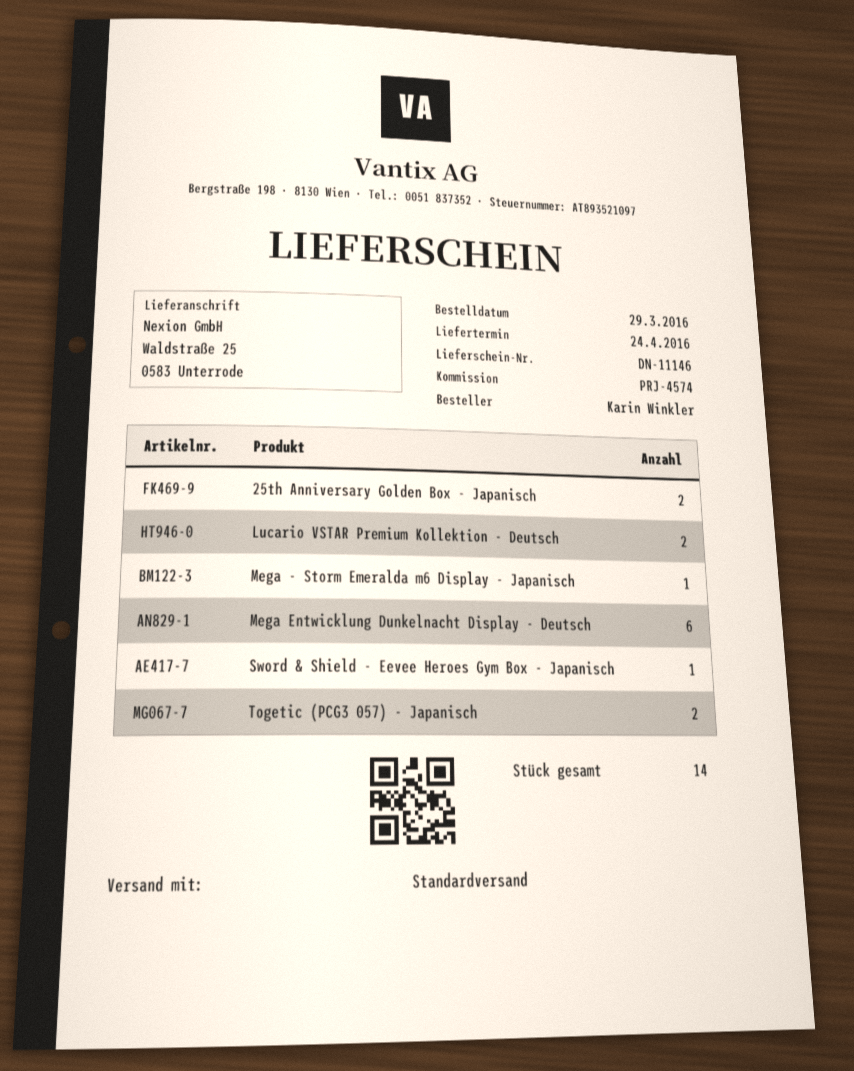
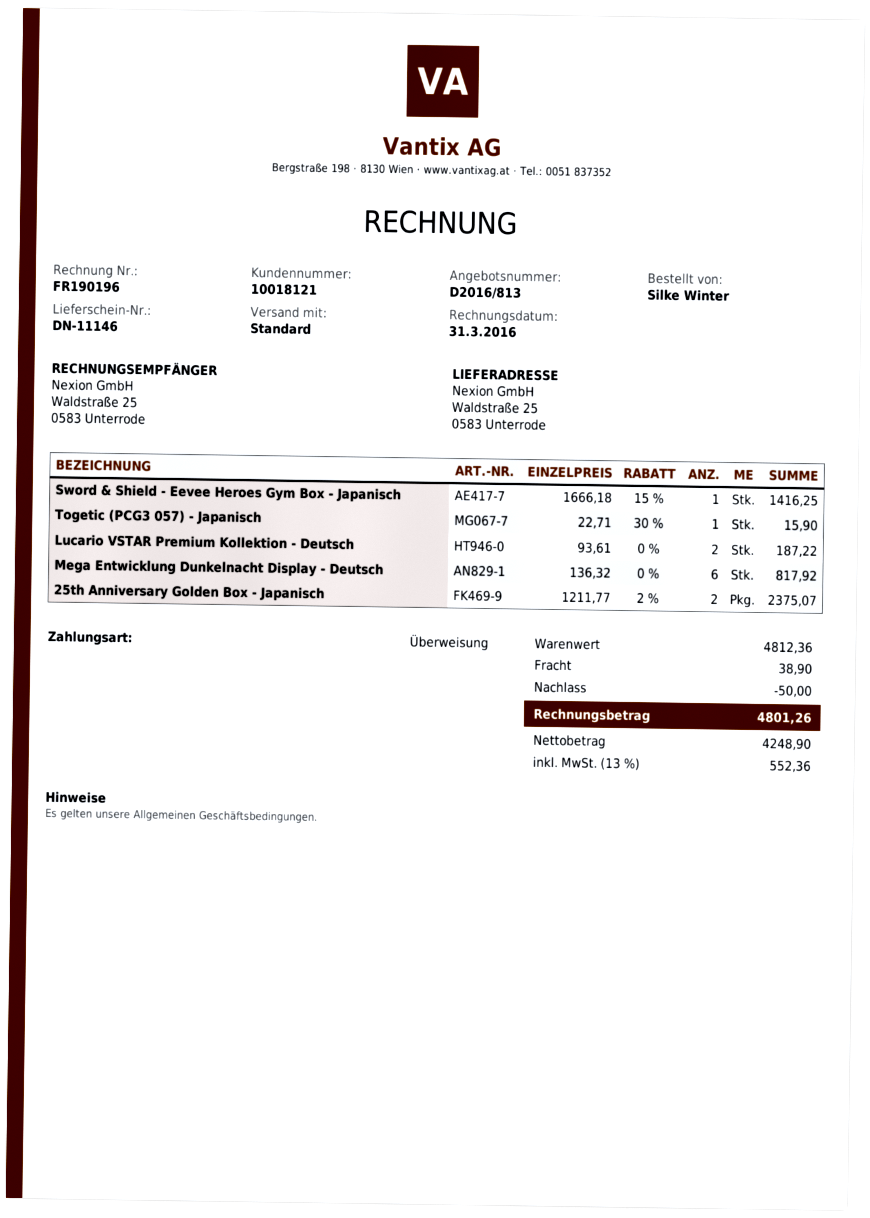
ordered by: Karin Winkler -> Silke Winter
Mega - Storm Emeralda m6 Display - Japanisch: 1 -> none
Togetic (PCG3 057) - Japanisch: 2 -> 1

